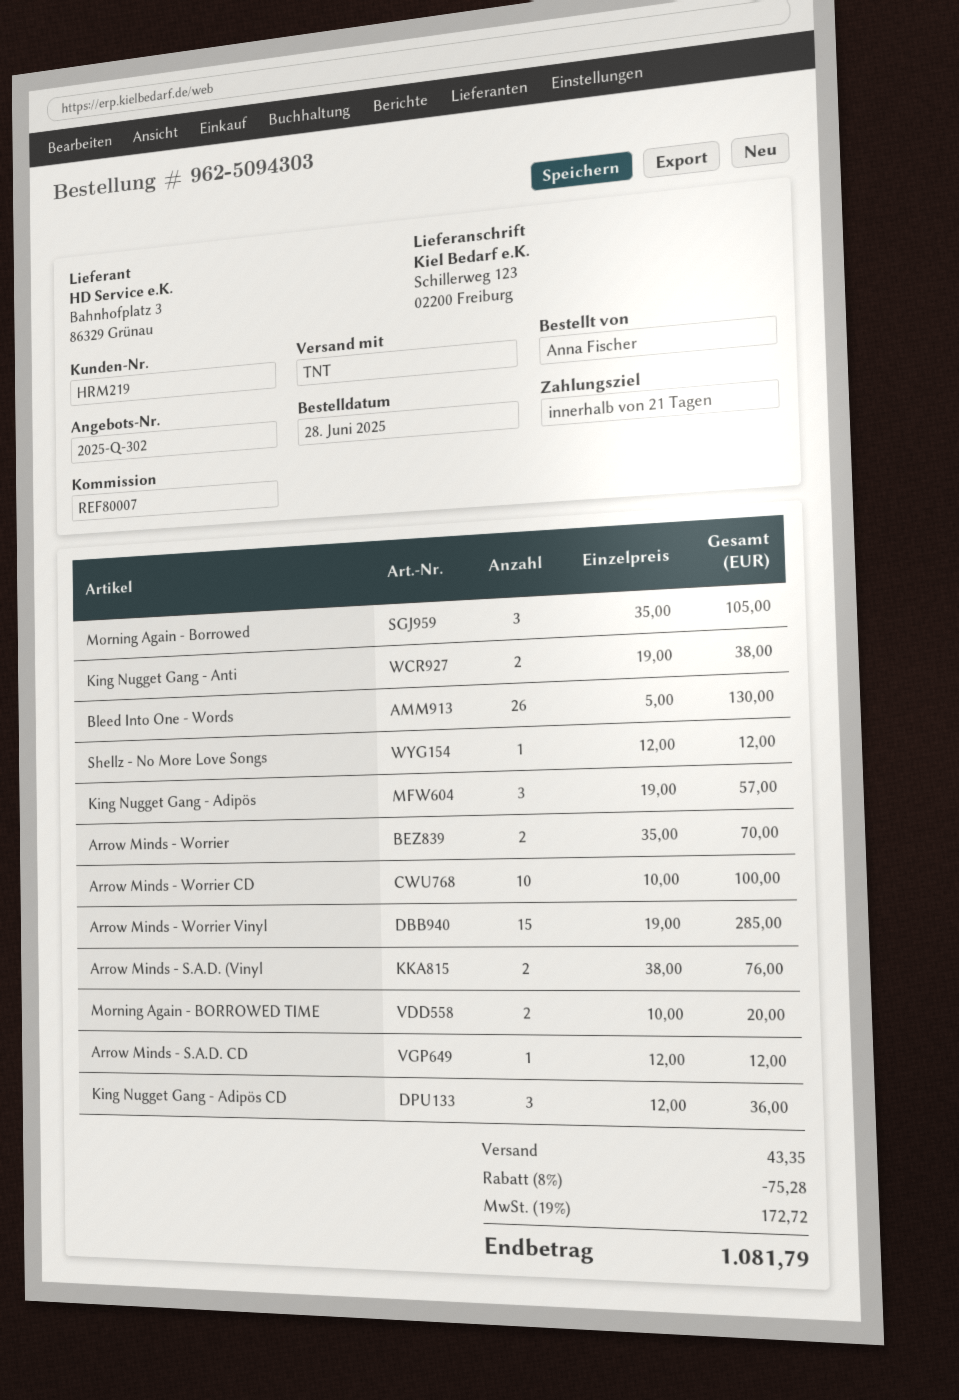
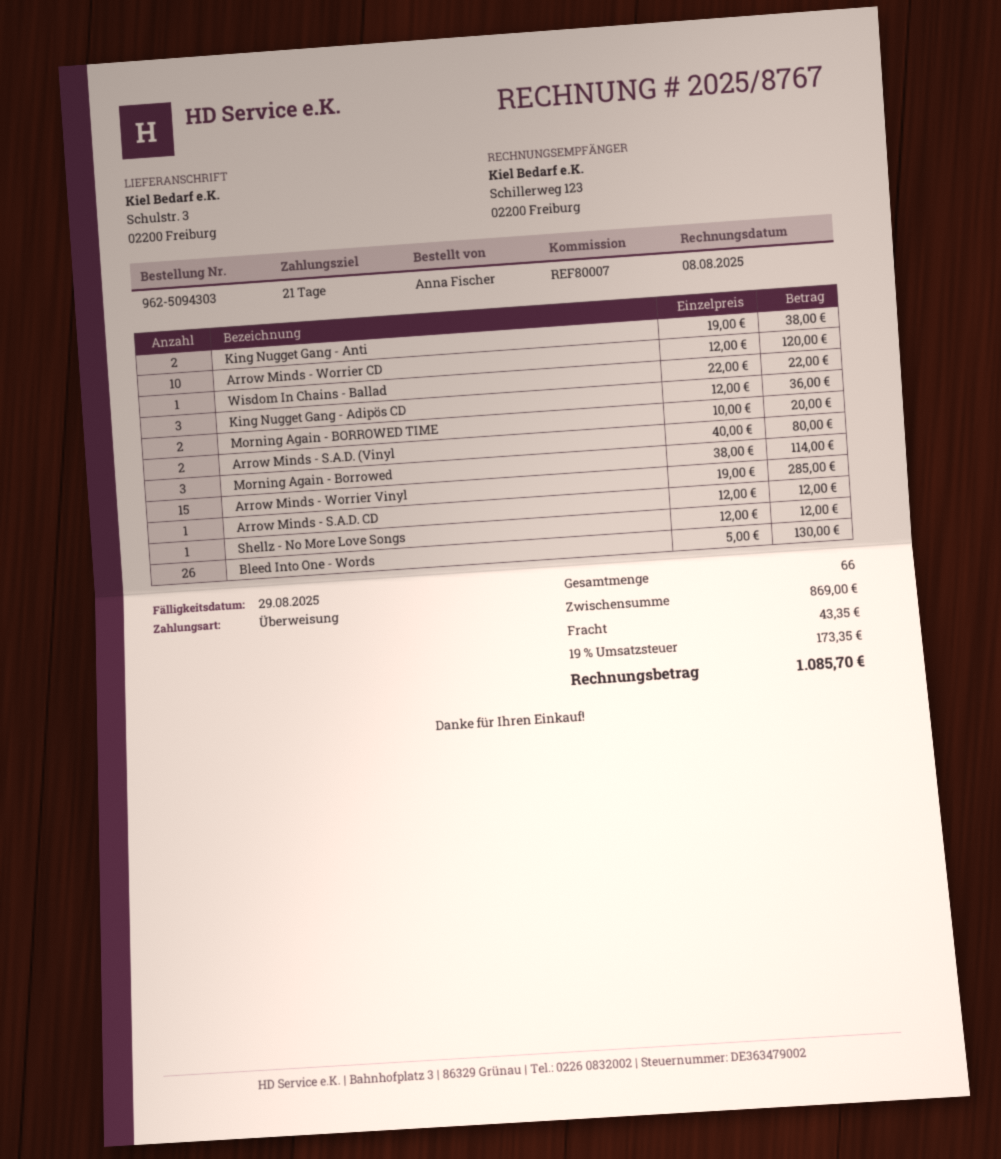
ship to: Schillerweg 123, 02200 Freiburg -> Schulstr. 3, 02200 Freiburg
Morning Again - Borrowed: 3 x 35.00 = 105.00 -> 3 x 38.00 = 114.00
King Nugget Gang - Adipös: 3 x 19.00 = 57.00 -> none
Arrow Minds - Worrier: 2 x 35.00 = 70.00 -> none
Arrow Minds - Worrier CD: 10 x 10.00 = 100.00 -> 10 x 12.00 = 120.00
Arrow Minds - S.A.D. (Vinyl: 2 x 38.00 = 76.00 -> 2 x 40.00 = 80.00
Wisdom In Chains - Ballad: none -> 1 x 22.00 = 22.00
discount: 8% = 75.28 -> none
tax: 19% = 172.72 -> 19% = 173.35
total: 1081.79 -> 1085.70

